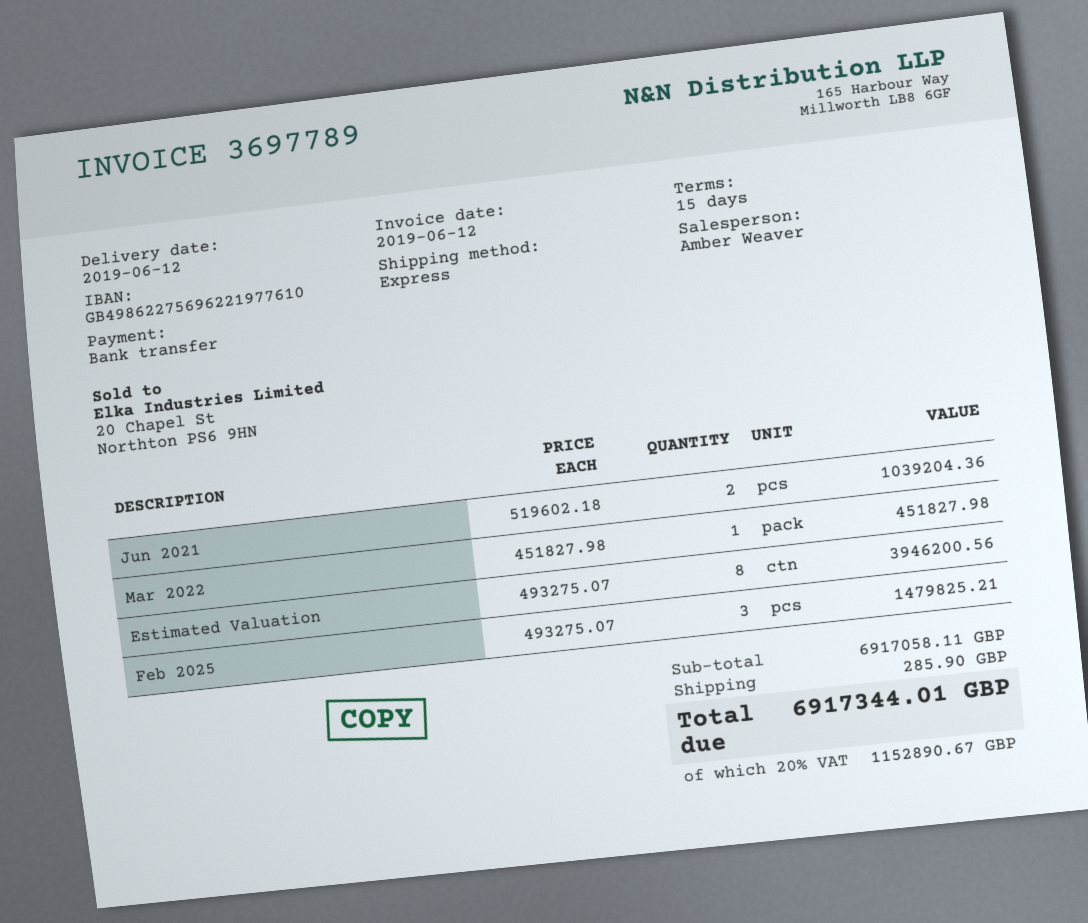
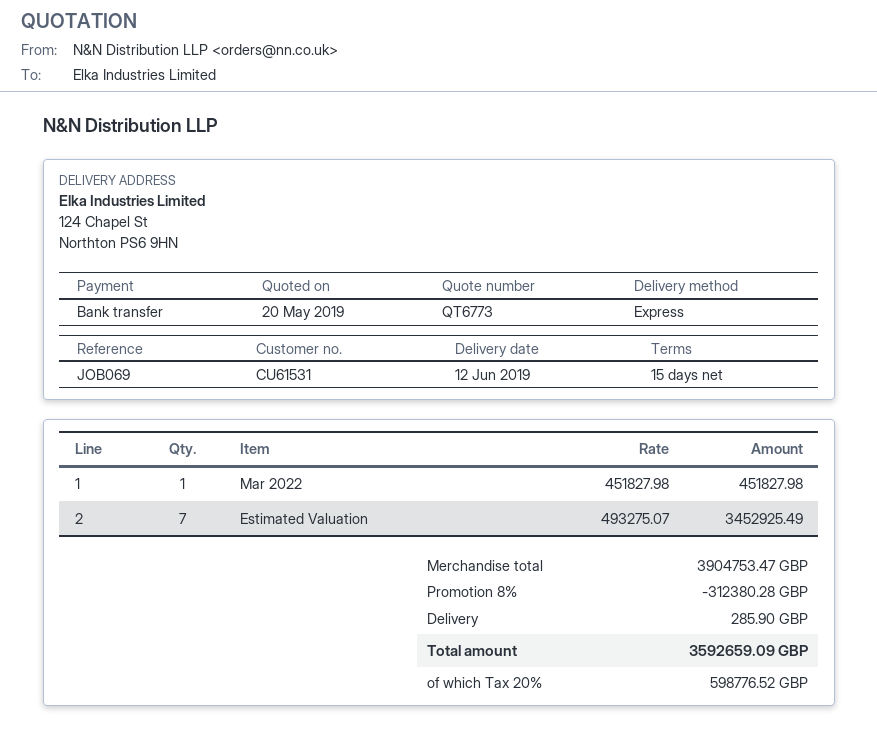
Jun 2021: 2 x 519602.18 = 1039204.36 -> none
Estimated Valuation: 8 x 493275.07 = 3946200.56 -> 7 x 493275.07 = 3452925.49
Feb 2025: 3 x 493275.07 = 1479825.21 -> none
subtotal: 6917058.11 -> 3904753.47
discount: none -> 8% = 312380.28
tax: 20% = 1152890.67 -> 20% = 598776.52
total: 6917344.01 -> 3592659.09

